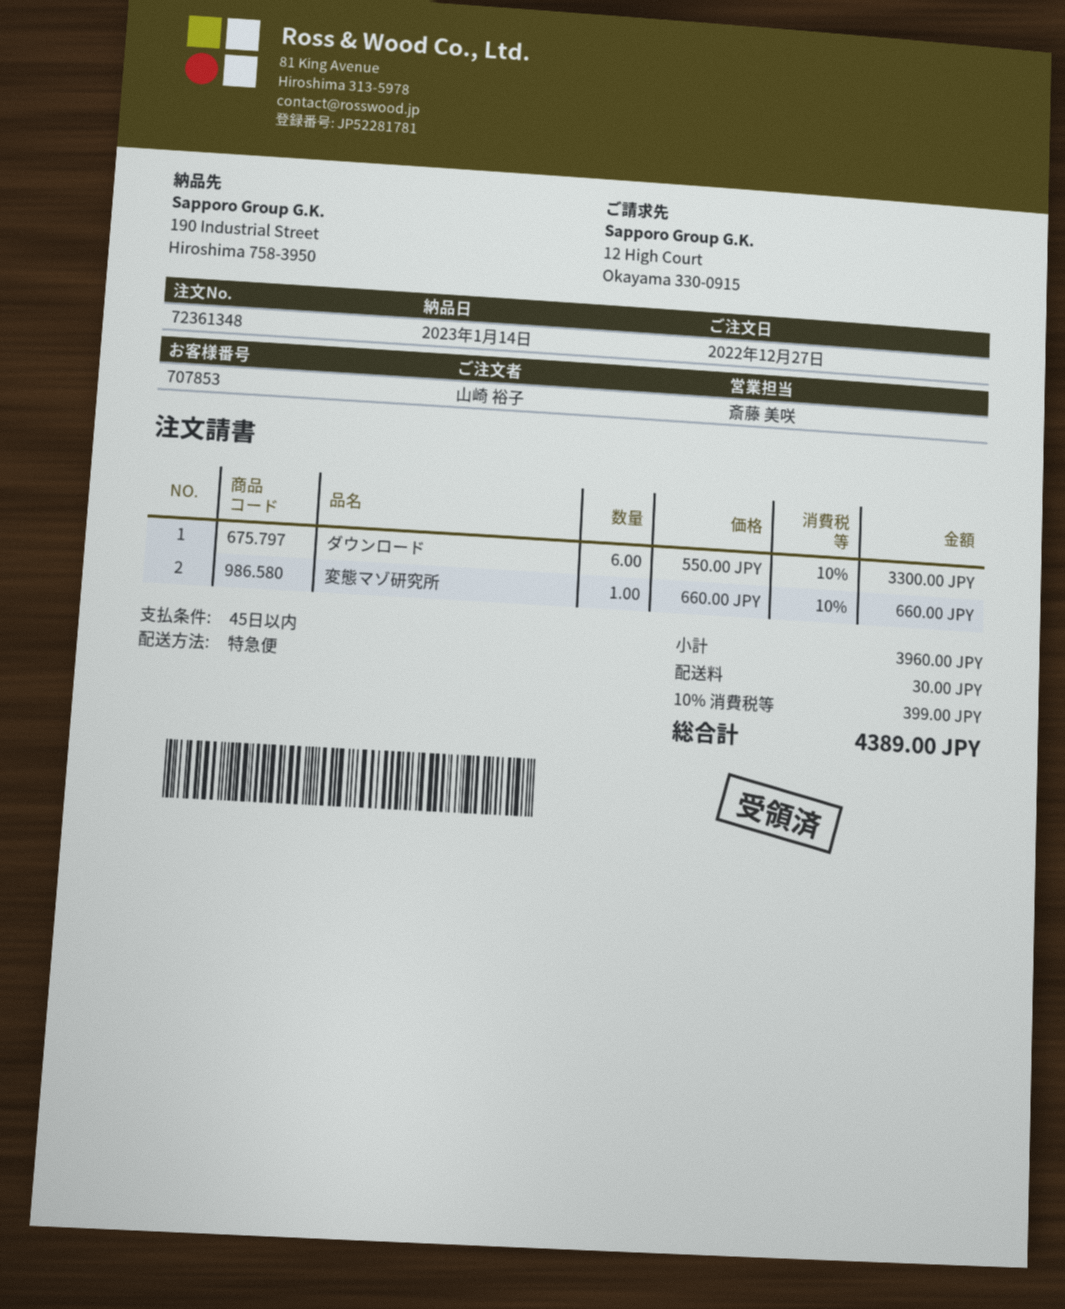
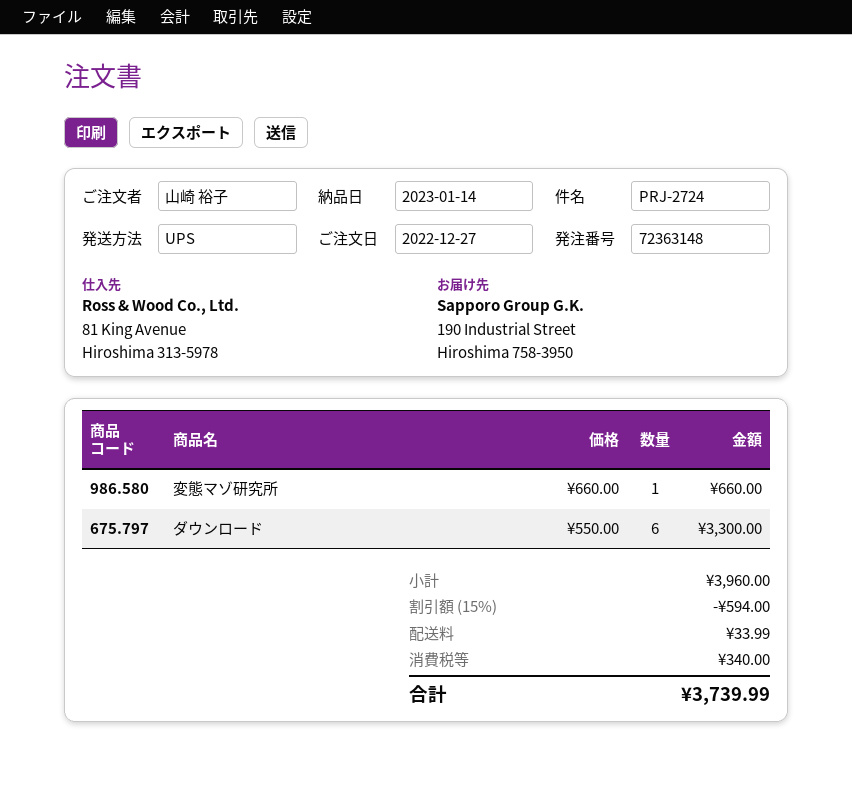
order number: 72361348 -> 72363148
shipping method: express -> UPS
discount: none -> 15% = 594.00
shipping: 30.00 -> 33.99
tax: 399.00 -> 340.00
total: 4389.00 -> 3739.99

